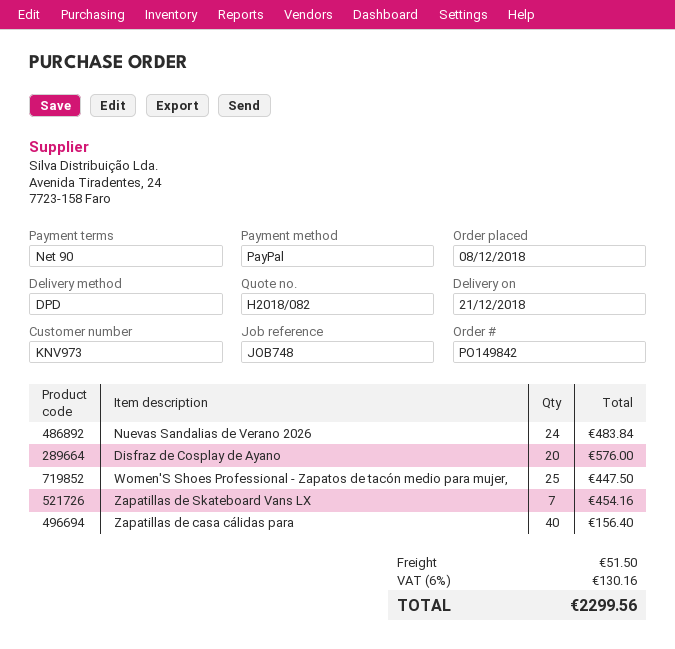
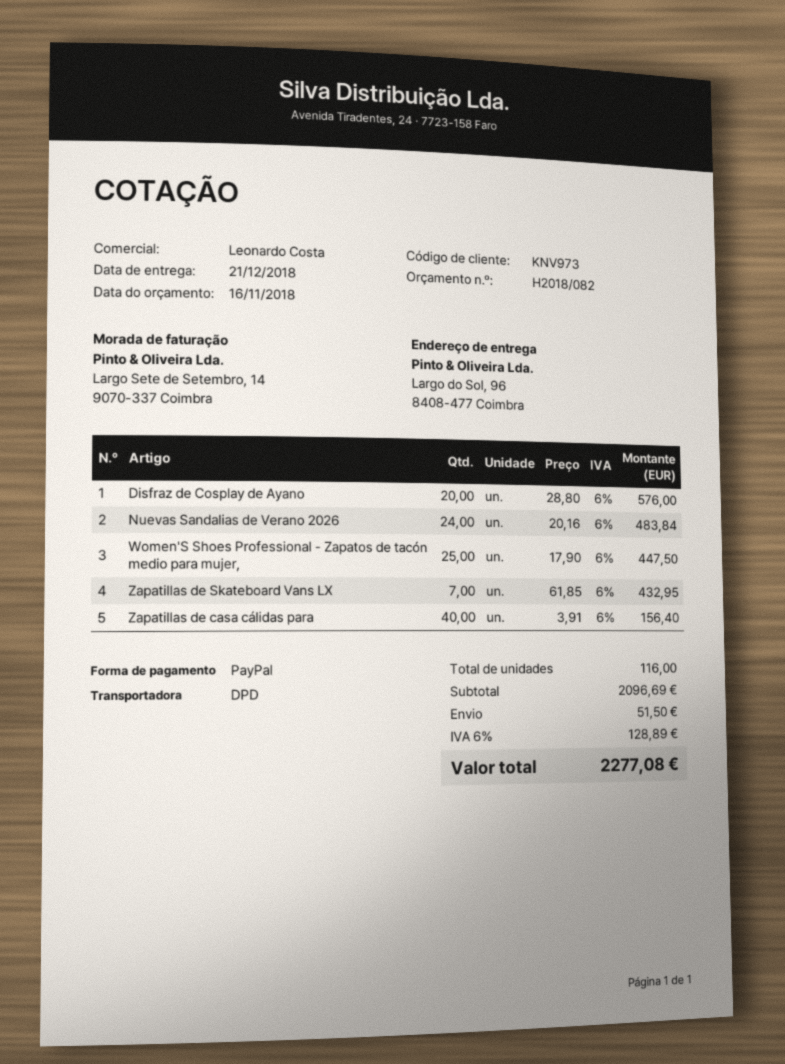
Zapatillas de Skateboard Vans LX: 7 for 454.16 -> 7 for 432.95
tax: 6% = 130.16 -> 6% = 128.89
total: 2299.56 -> 2277.08

